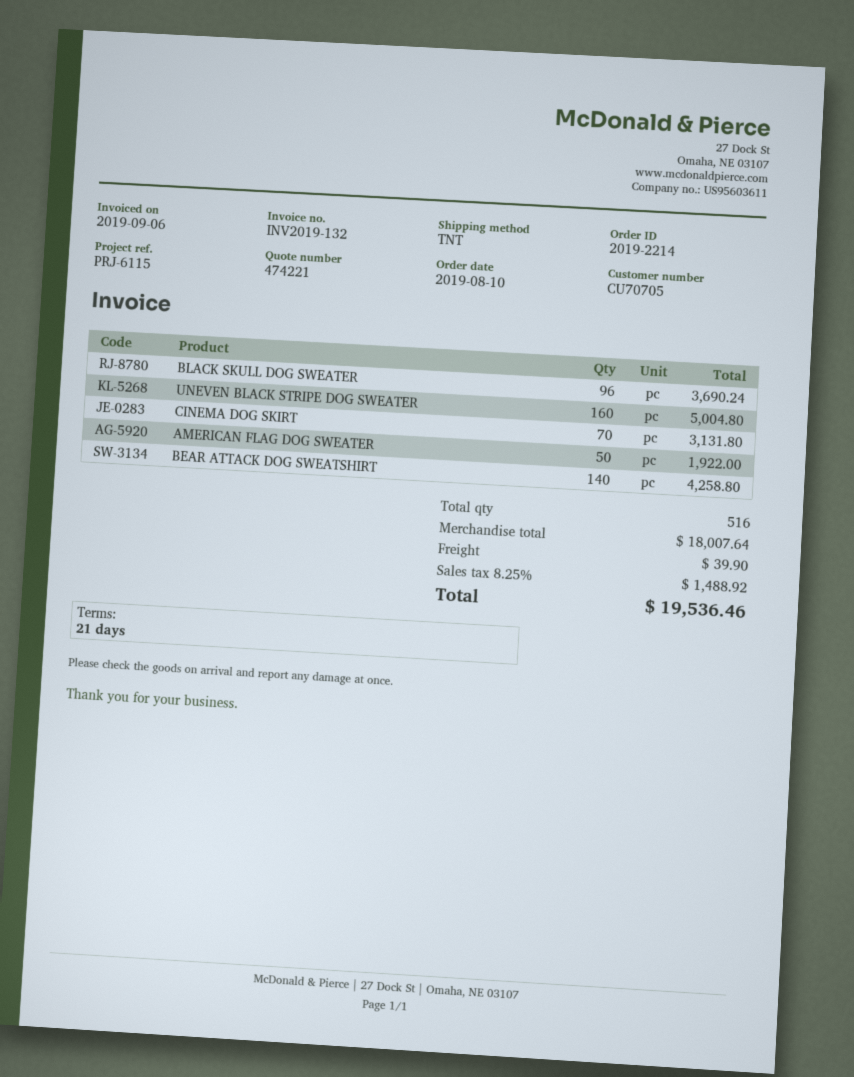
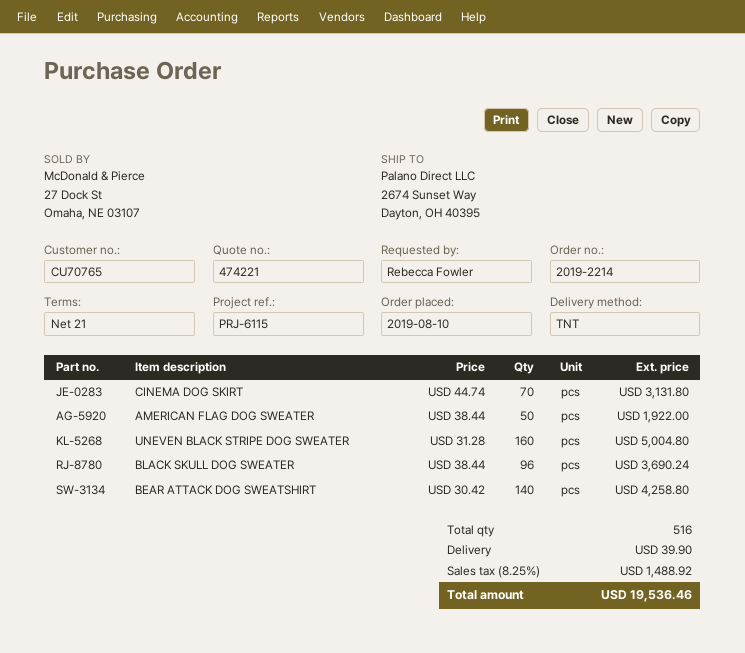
customer number: CU70705 -> CU70765

